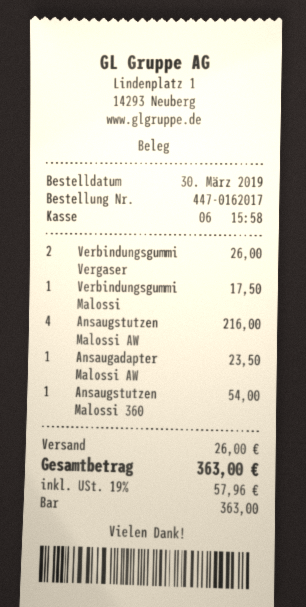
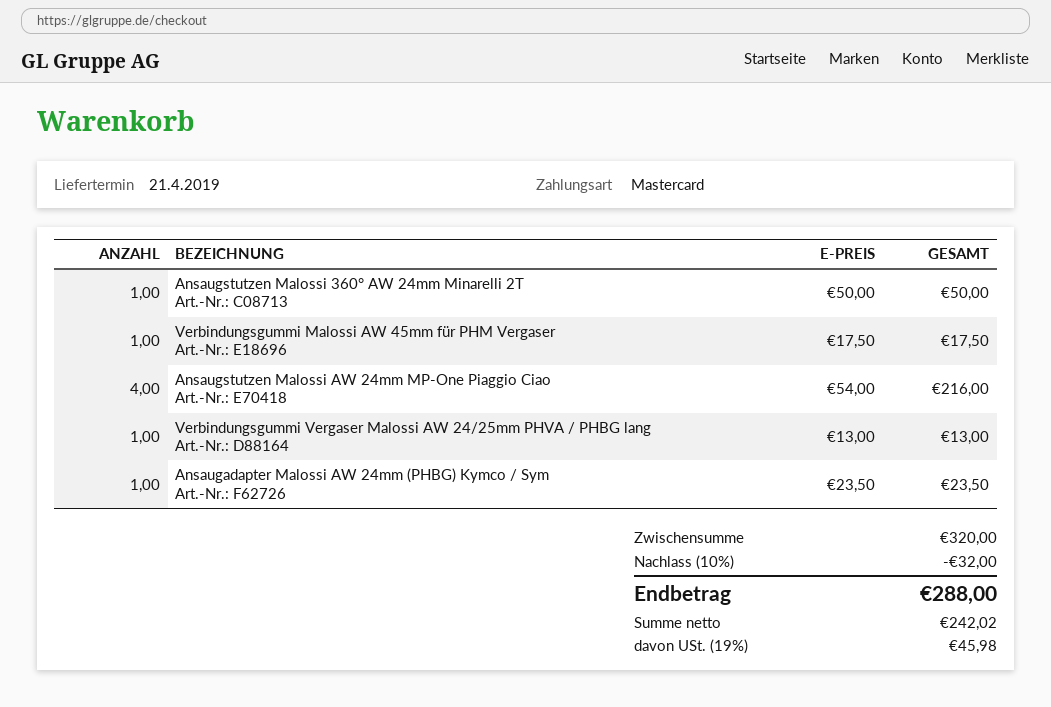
payment method: cash -> Mastercard
Verbindungsgummi Vergaser: 2 for 26.00 -> 1 for 13.00
Ansaugstutzen Malossi 360: 1 for 54.00 -> 1 for 50.00
discount: none -> 10% = 32.00
shipping: 26.00 -> none
tax: 19% = 57.96 -> 19% = 45.98
total: 363.00 -> 288.00

